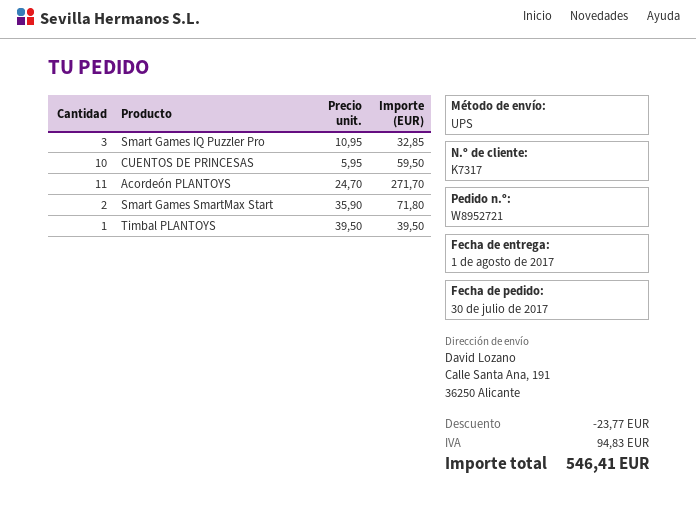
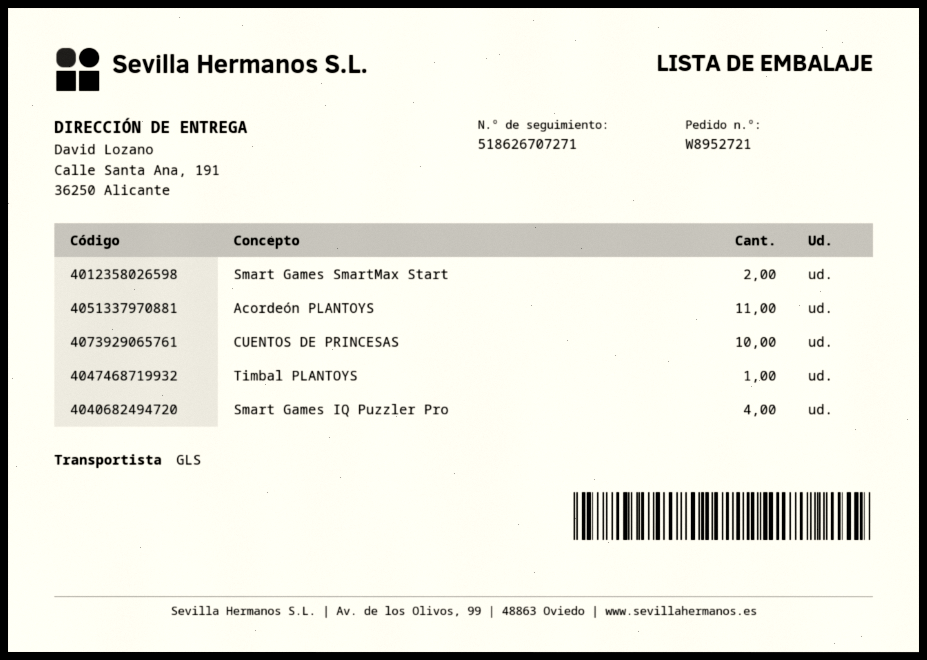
shipping method: UPS -> GLS
Smart Games IQ Puzzler Pro: 3 -> 4

